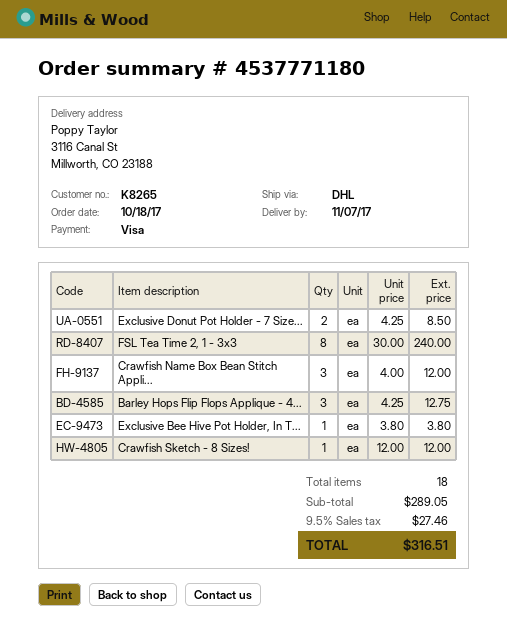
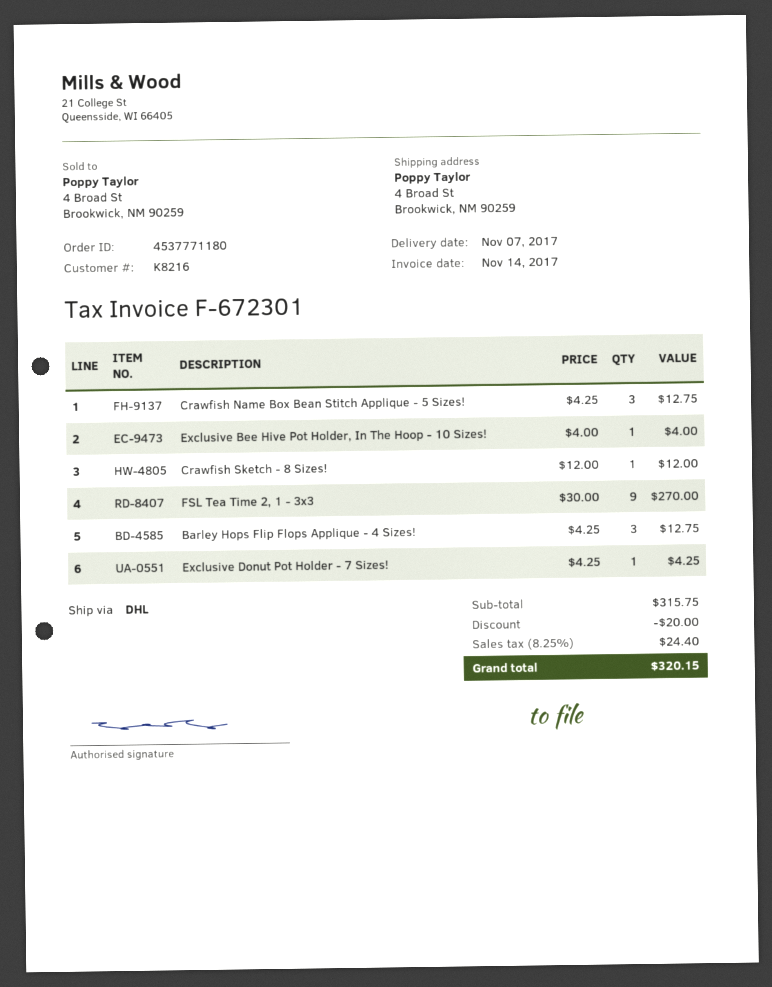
customer number: K8265 -> K8216
ship to: 3116 Canal St, Millworth, CO 23188 -> 4 Broad St, Brookwick, NM 90259
Exclusive Donut Pot Holder - 7 Size...: 2 x 4.25 = 8.50 -> 1 x 4.25 = 4.25
FSL Tea Time 2, 1 - 3x3: 8 x 30.00 = 240.00 -> 9 x 30.00 = 270.00
Crawfish Name Box Bean Stitch Appli...: 3 x 4.00 = 12.00 -> 3 x 4.25 = 12.75
Exclusive Bee Hive Pot Holder, In T...: 1 x 3.80 = 3.80 -> 1 x 4.00 = 4.00
subtotal: 289.05 -> 315.75
discount: none -> 20.00
tax: 9.5% = 27.46 -> 8.25% = 24.40
total: 316.51 -> 320.15

